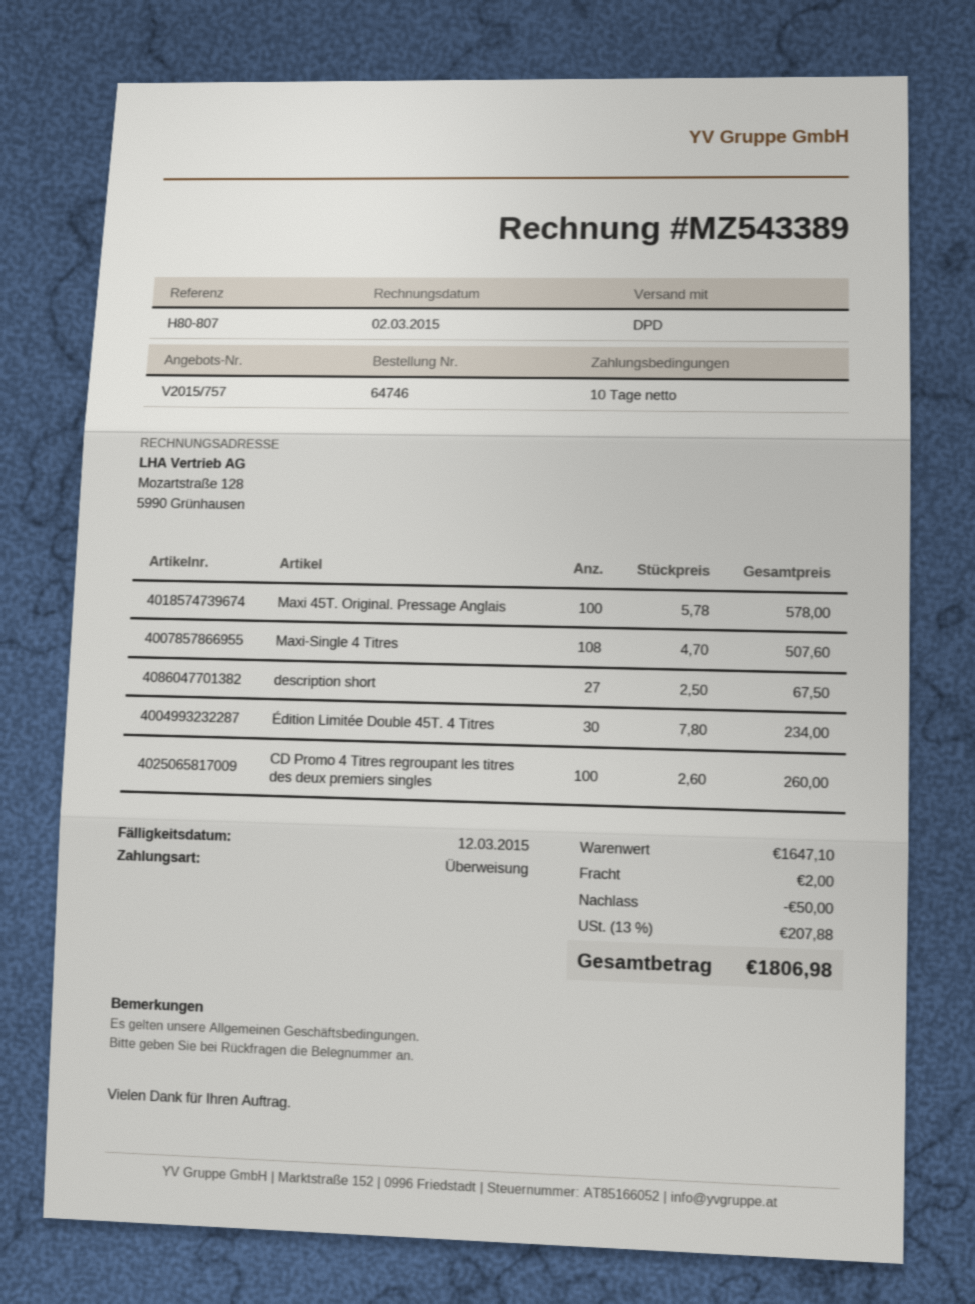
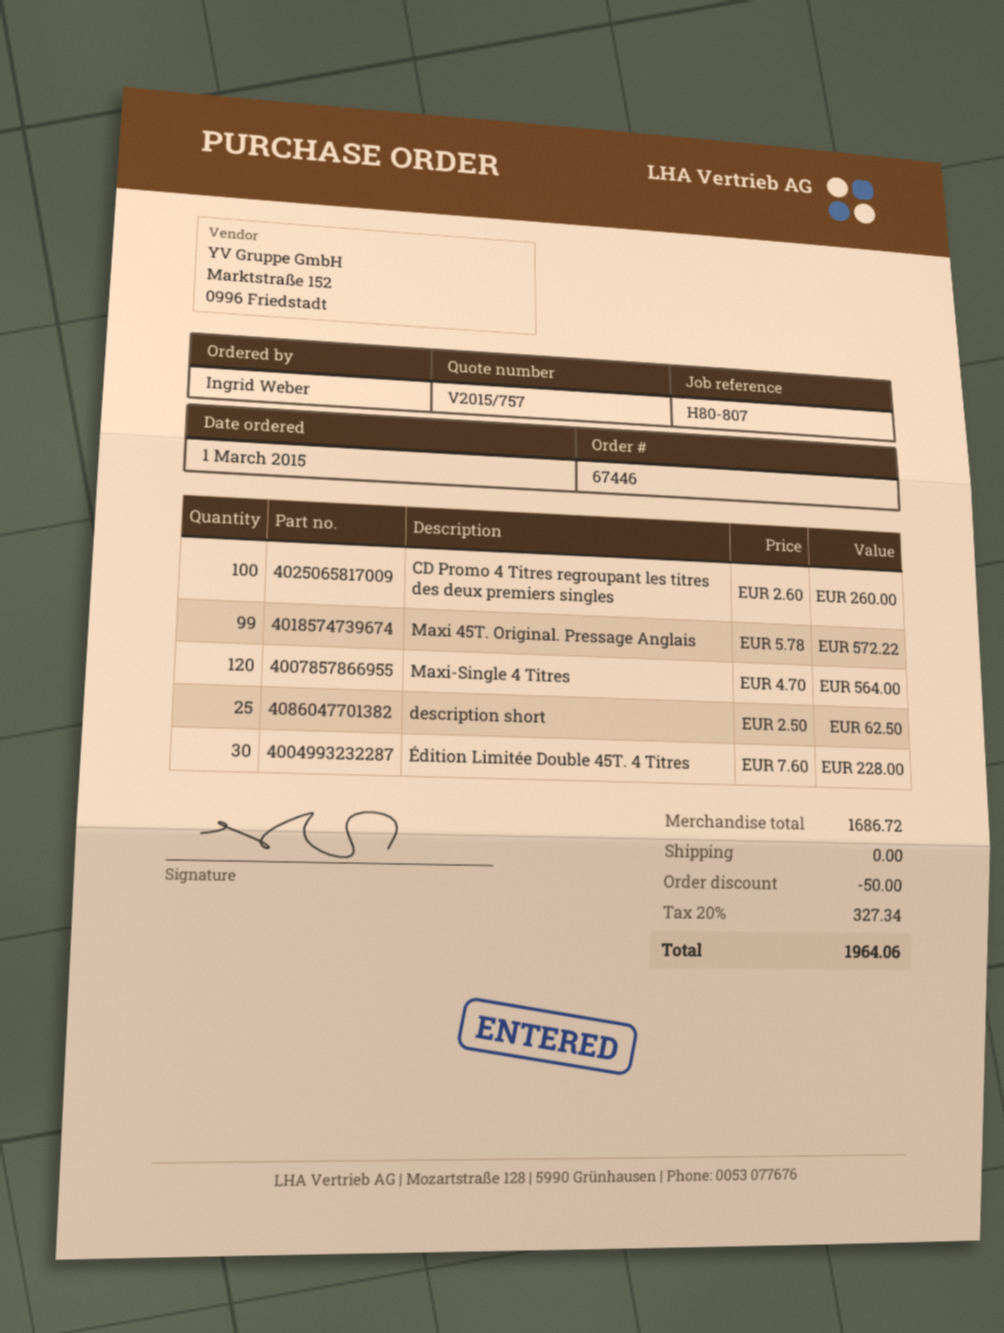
order number: 64746 -> 67446
Maxi 45T. Original. Pressage Anglais: 100 x 5.78 = 578.00 -> 99 x 5.78 = 572.22
Maxi-Single 4 Titres: 108 x 4.70 = 507.60 -> 120 x 4.70 = 564.00
description short: 27 x 2.50 = 67.50 -> 25 x 2.50 = 62.50
Édition Limitée Double 45T. 4 Titres: 30 x 7.80 = 234.00 -> 30 x 7.60 = 228.00
subtotal: 1647.10 -> 1686.72
shipping: 2.00 -> 0.00
tax: 13% = 207.88 -> 20% = 327.34
total: 1806.98 -> 1964.06

